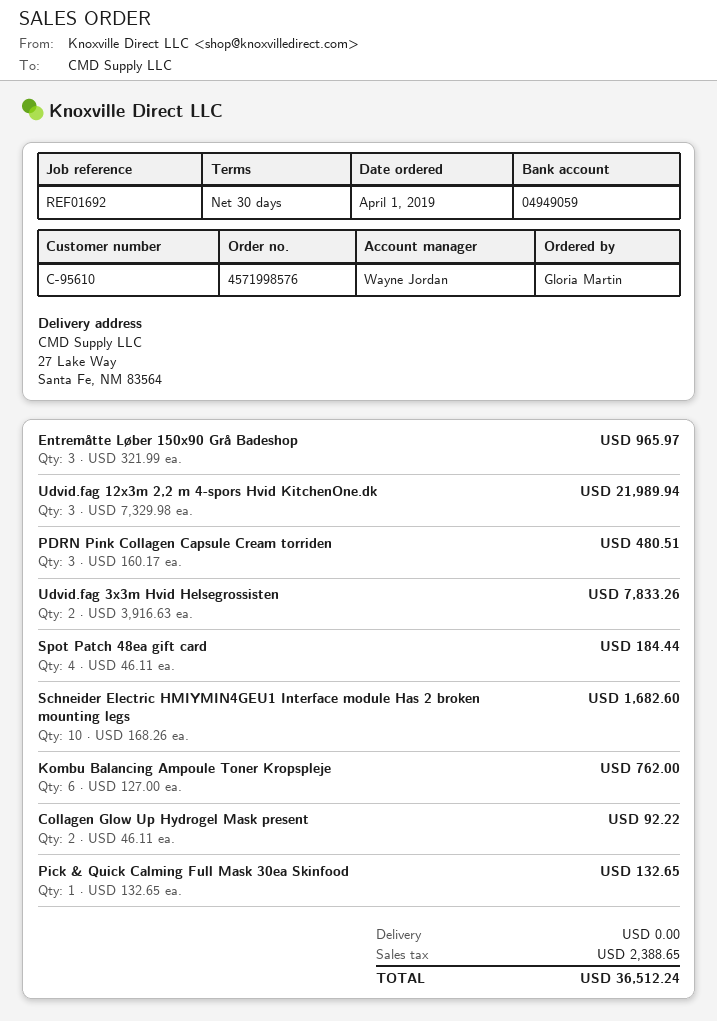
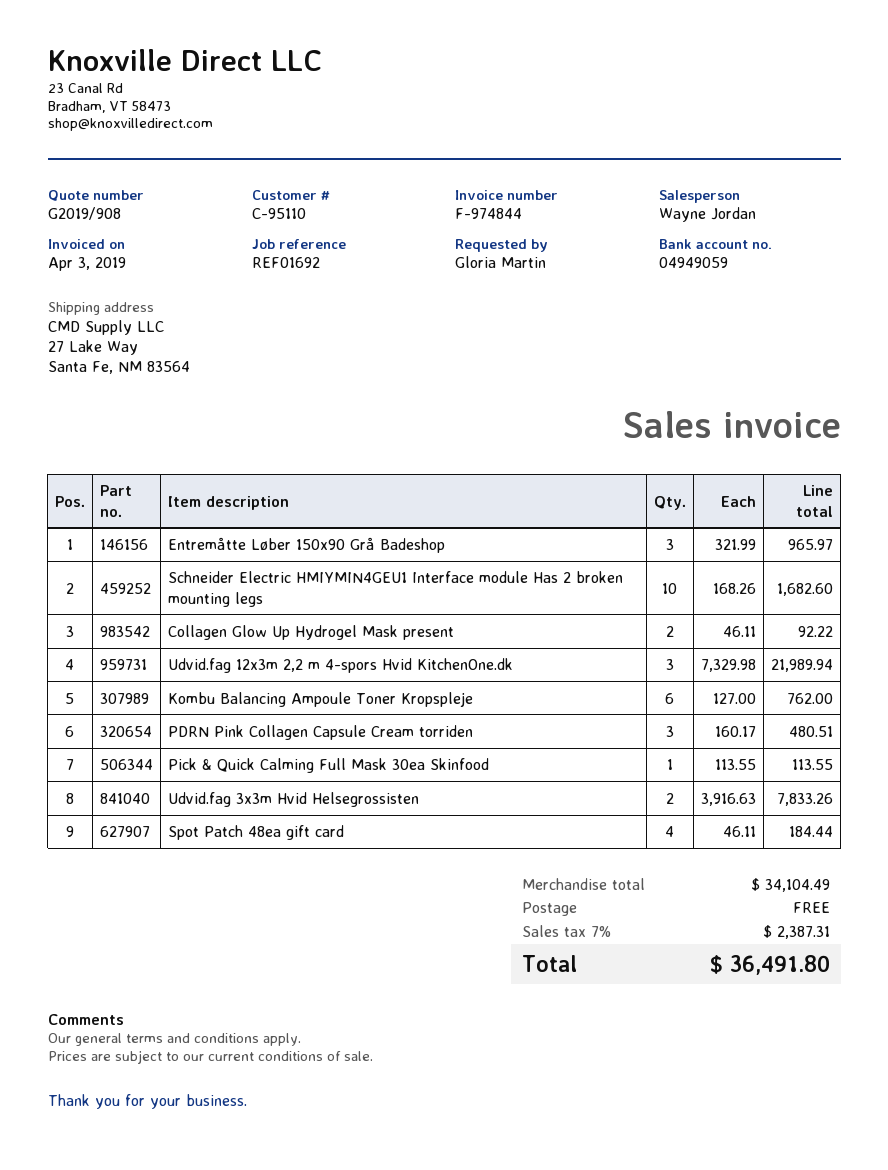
customer number: C-95610 -> C-95110
Pick & Quick Calming Full Mask 30ea Skinfood: 1 x 132.65 = 132.65 -> 1 x 113.55 = 113.55
tax: 2388.65 -> 2387.31
total: 36512.24 -> 36491.80

